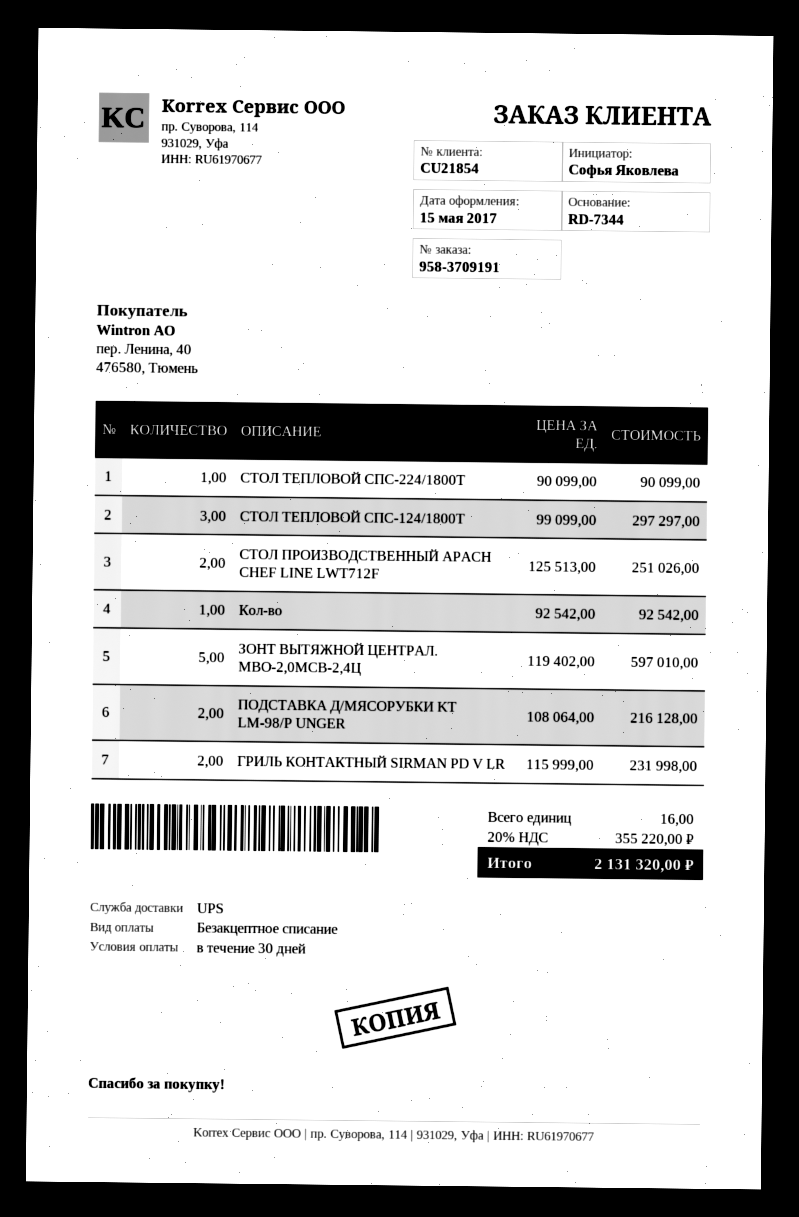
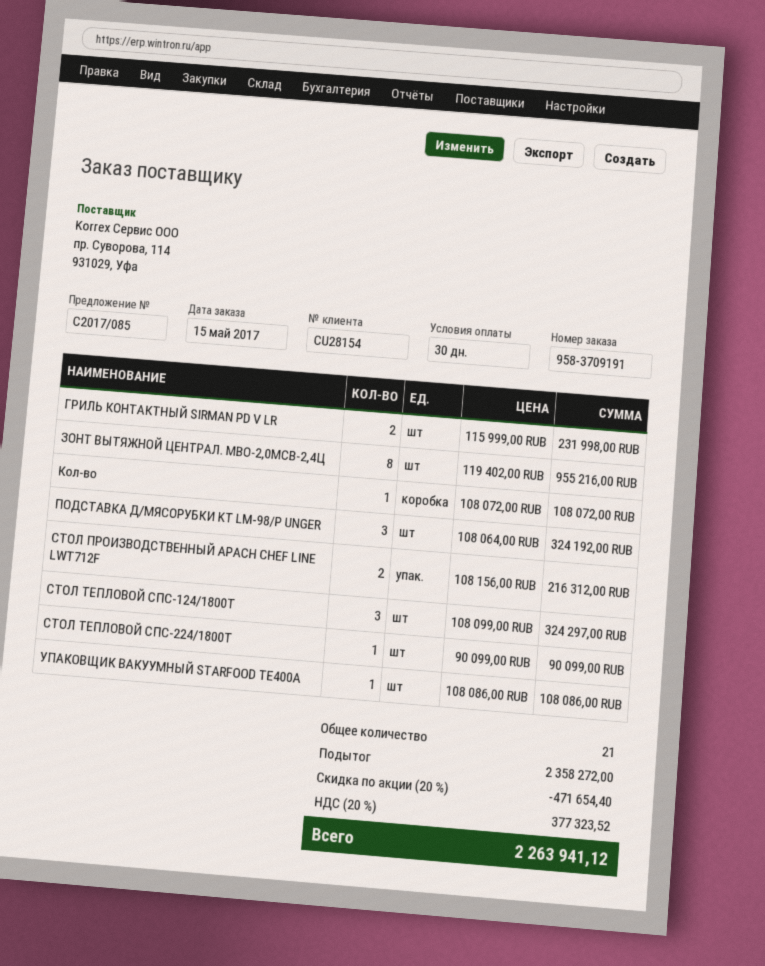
customer number: CU21854 -> CU28154
СТОЛ ТЕПЛОВОЙ СПС-124/1800Т: 3 x 99099.00 = 297297.00 -> 3 x 108099.00 = 324297.00
СТОЛ ПРОИЗВОДСТВЕННЫЙ APACH CHEF LINE LWT712F: 2 x 125513.00 = 251026.00 -> 2 x 108156.00 = 216312.00
Кол-во: 1 x 92542.00 = 92542.00 -> 1 x 108072.00 = 108072.00
ЗОНТ ВЫТЯЖНОЙ ЦЕНТРАЛ. МВО-2,0МСВ-2,4Ц: 5 x 119402.00 = 597010.00 -> 8 x 119402.00 = 955216.00
ПОДСТАВКА Д/МЯСОРУБКИ KT LM-98/P UNGER: 2 x 108064.00 = 216128.00 -> 3 x 108064.00 = 324192.00
УПАКОВЩИК ВАКУУМНЫЙ STARFOOD TE400A: none -> 1 x 108086.00 = 108086.00
total quantity: 16 -> 21
discount: none -> 20% = 471654.40
tax: 20% = 355220.00 -> 20% = 377323.52
total: 2131320.00 -> 2263941.12

